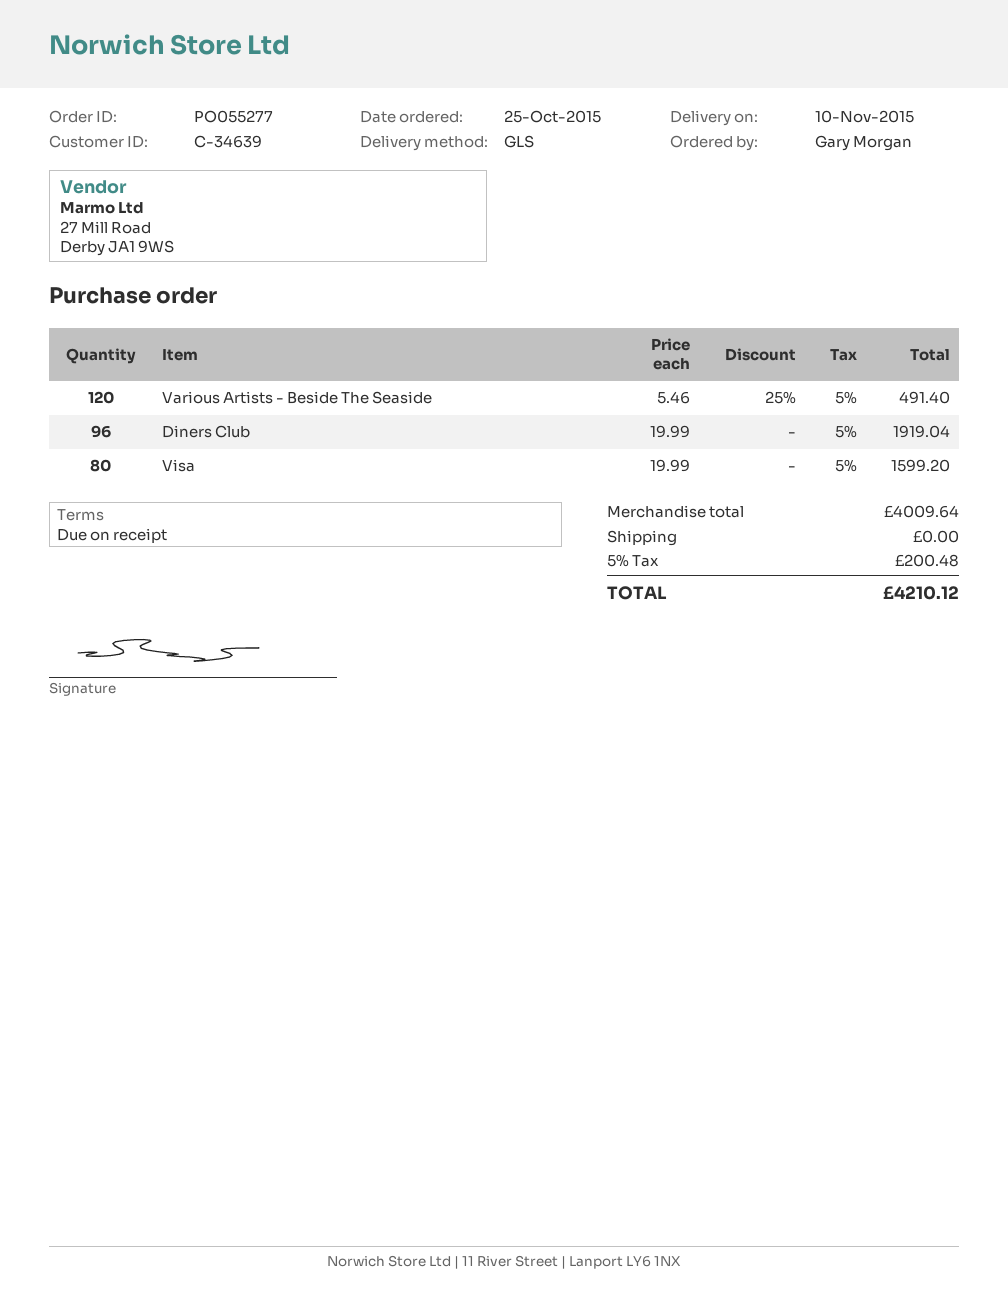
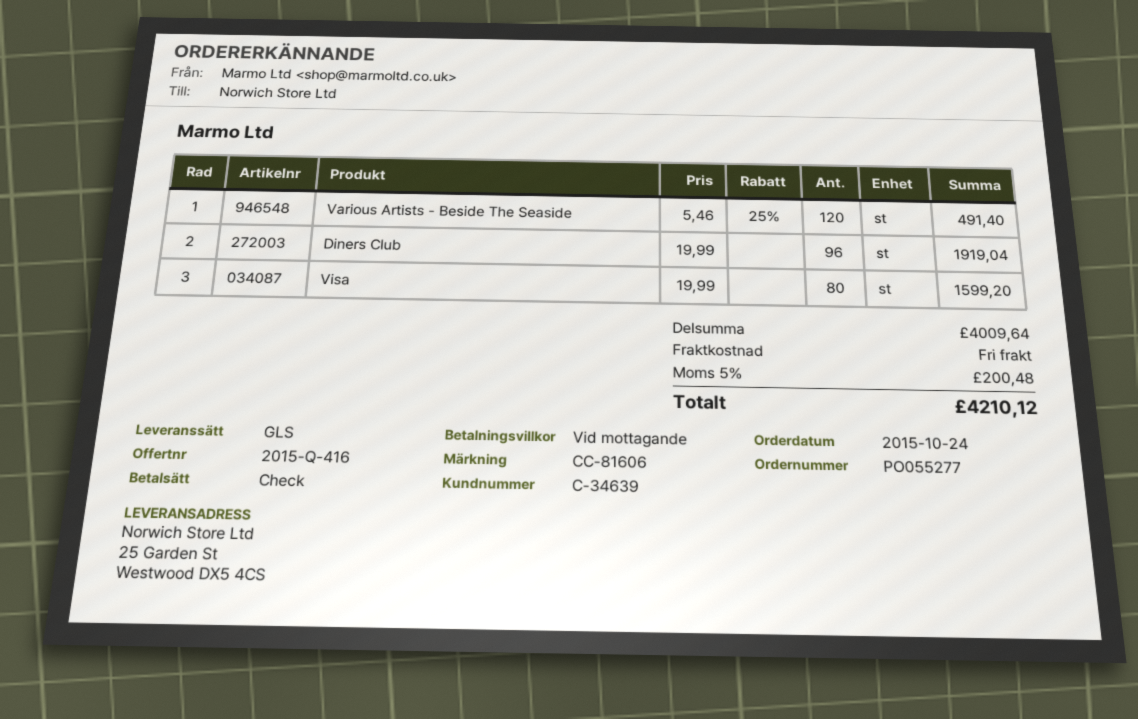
order date: 2015-10-25 -> 2015-10-24

